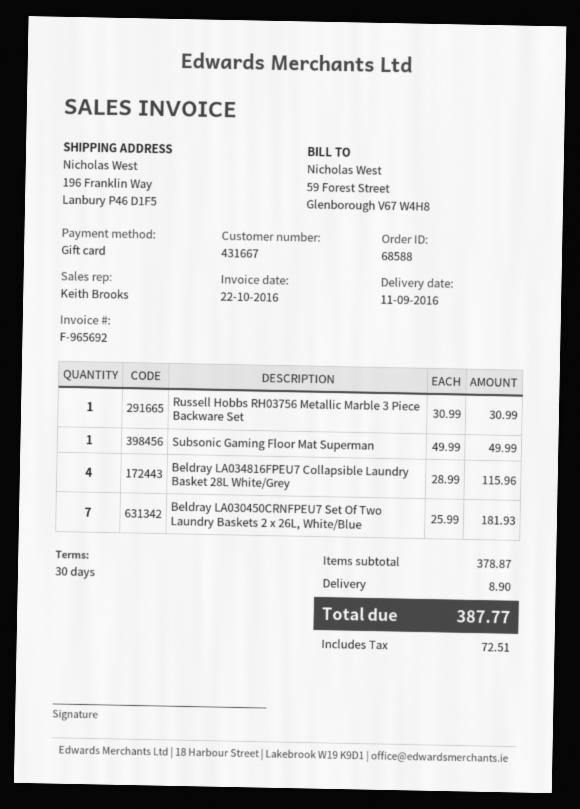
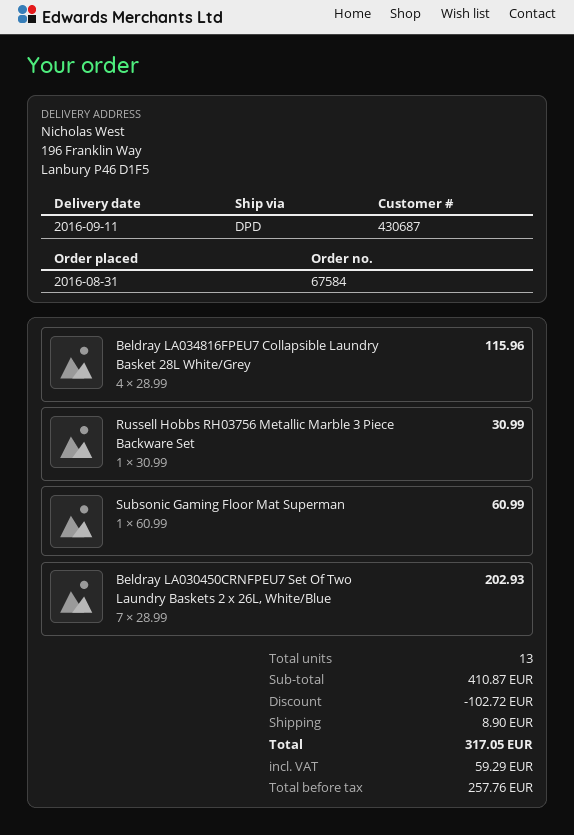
order number: 68588 -> 67584
customer number: 431667 -> 430687
Subsonic Gaming Floor Mat Superman: 1 x 49.99 = 49.99 -> 1 x 60.99 = 60.99
Beldray LA030450CRNFPEU7 Set Of Two Laundry Baskets 2 x 26L, White/Blue: 7 x 25.99 = 181.93 -> 7 x 28.99 = 202.93
subtotal: 378.87 -> 410.87
discount: none -> 102.72
tax: 72.51 -> 59.29
total: 387.77 -> 317.05

